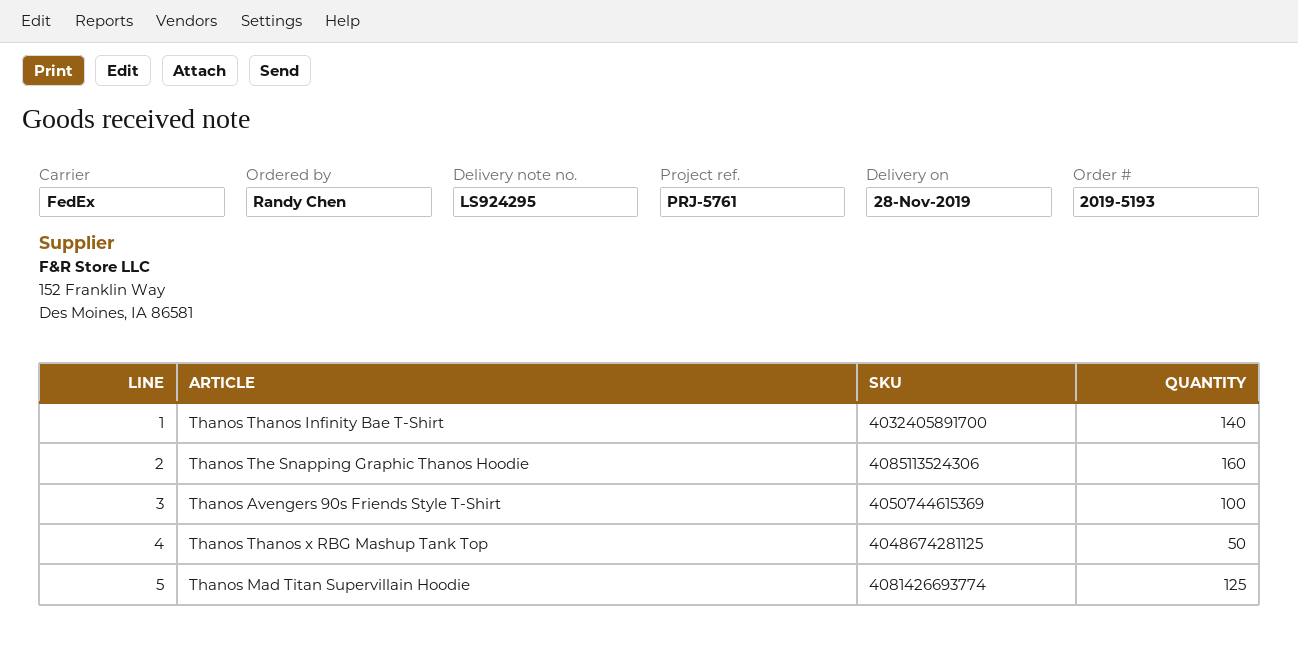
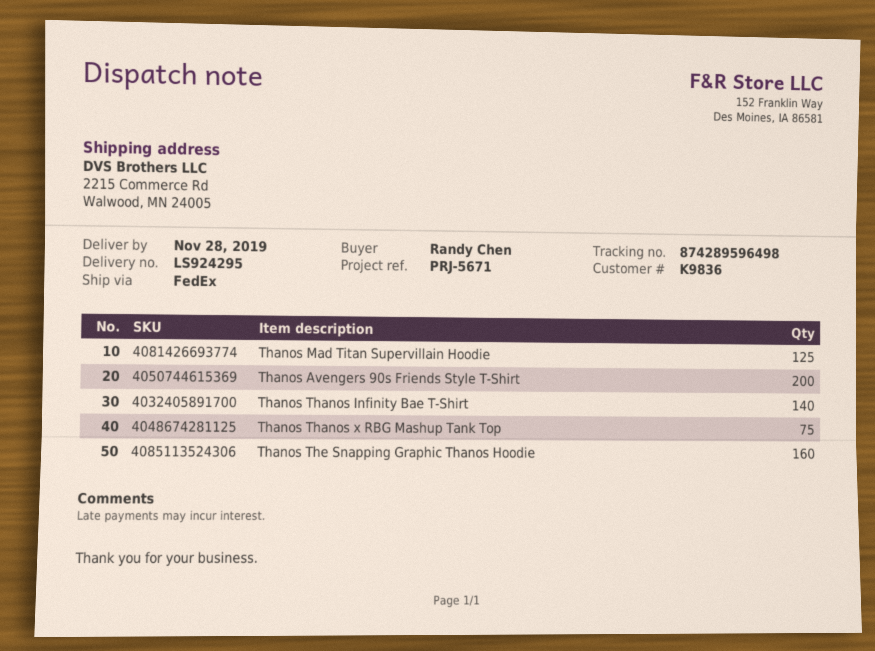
reference: PRJ-5761 -> PRJ-5671
Thanos Avengers 90s Friends Style T-Shirt: 100 -> 200
Thanos Thanos x RBG Mashup Tank Top: 50 -> 75

